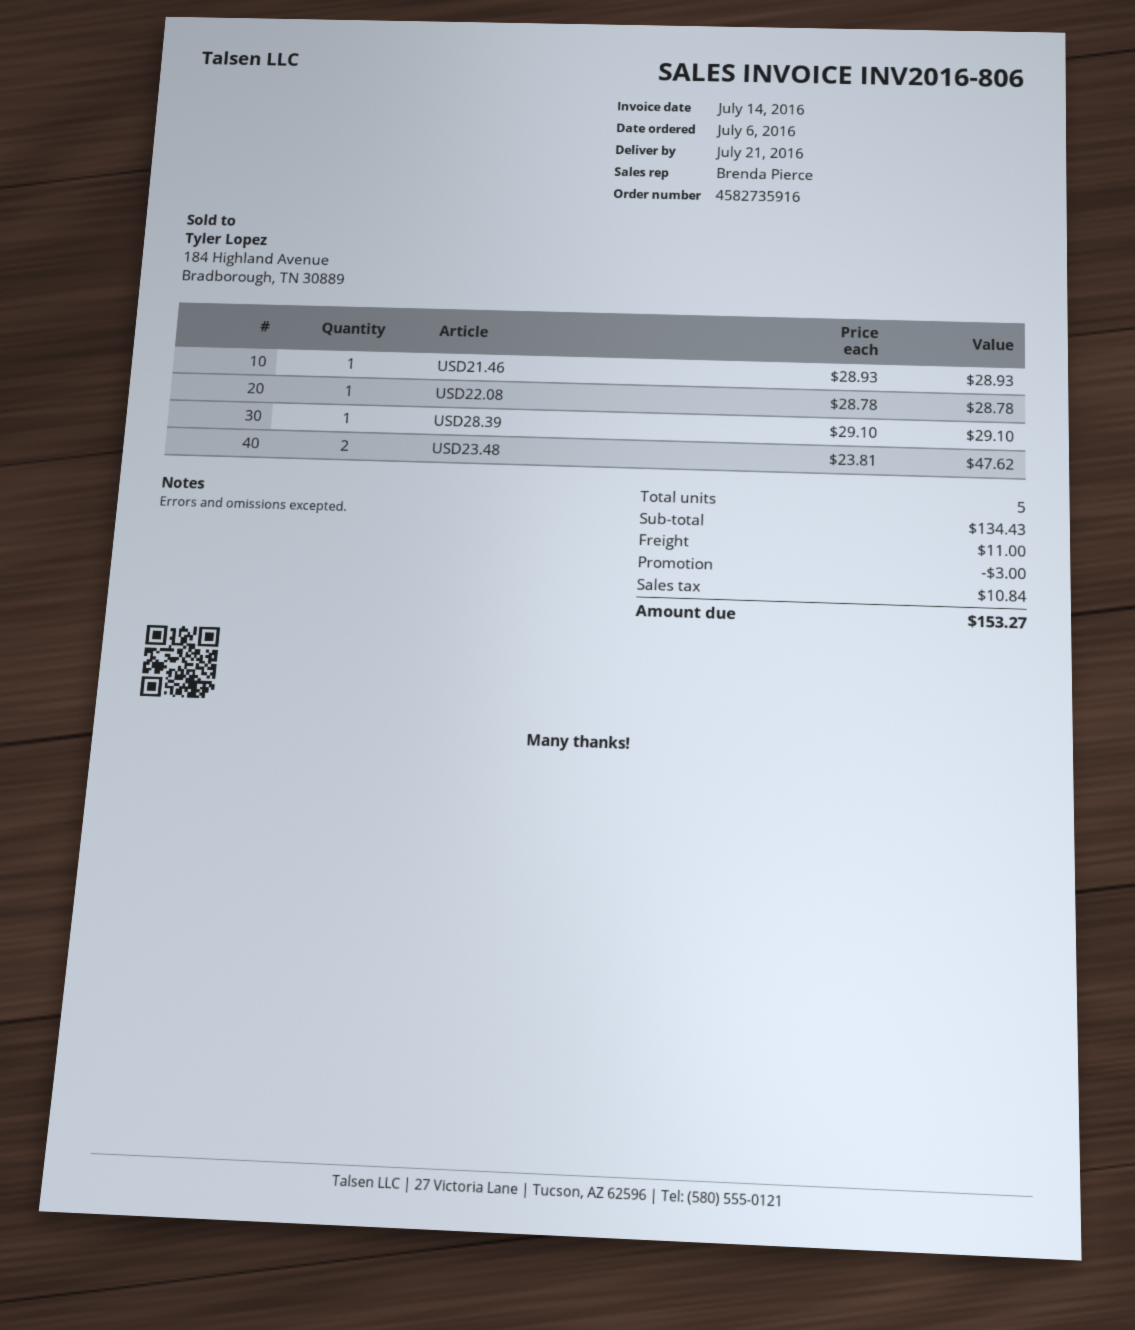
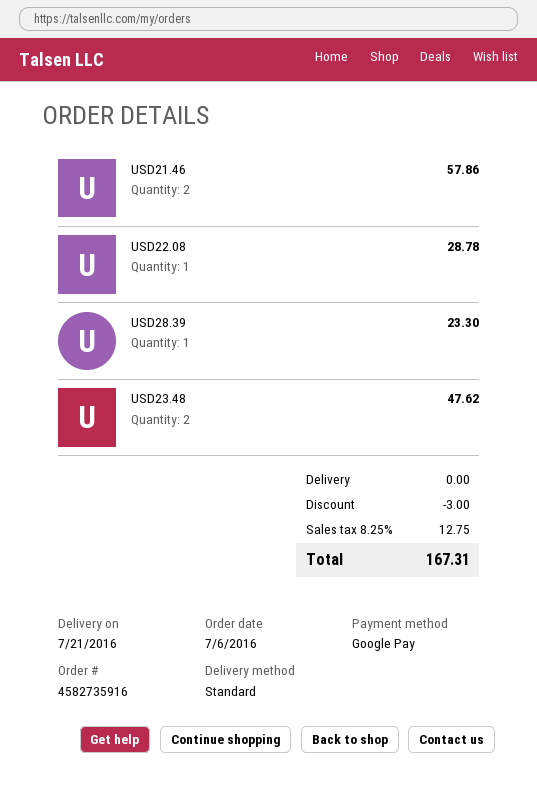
USD21.46: 1 for 28.93 -> 2 for 57.86
USD28.39: 1 for 29.10 -> 1 for 23.30
shipping: 11.00 -> 0.00
tax: 10.84 -> 12.75
total: 153.27 -> 167.31

